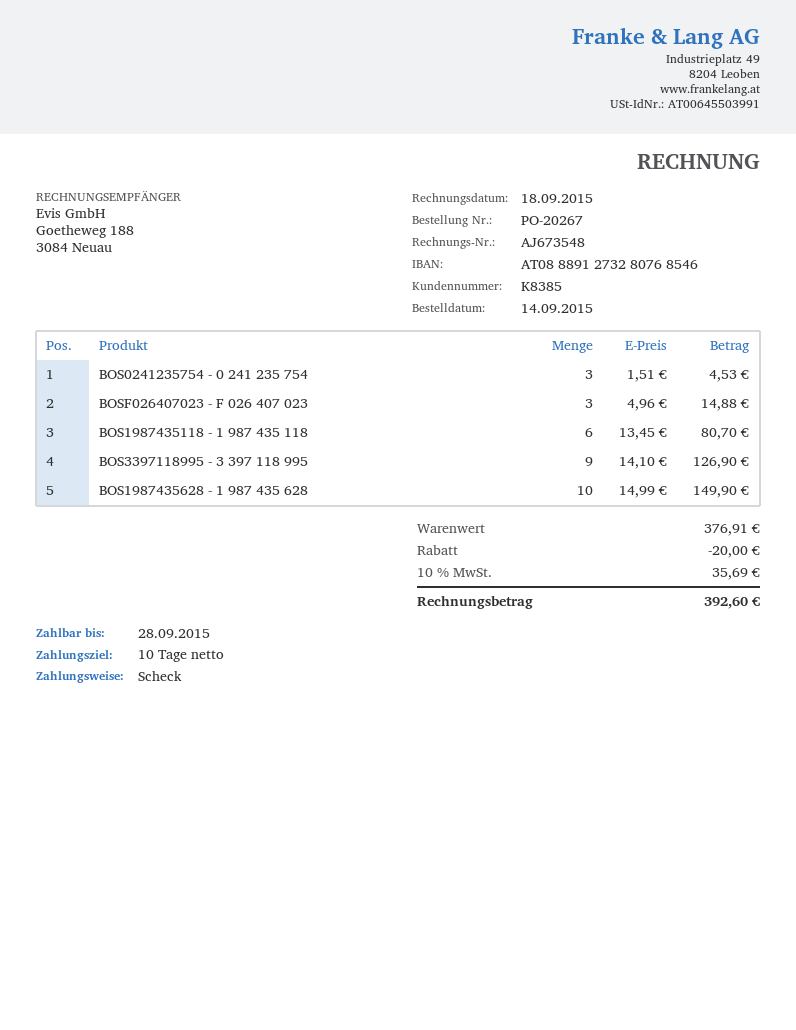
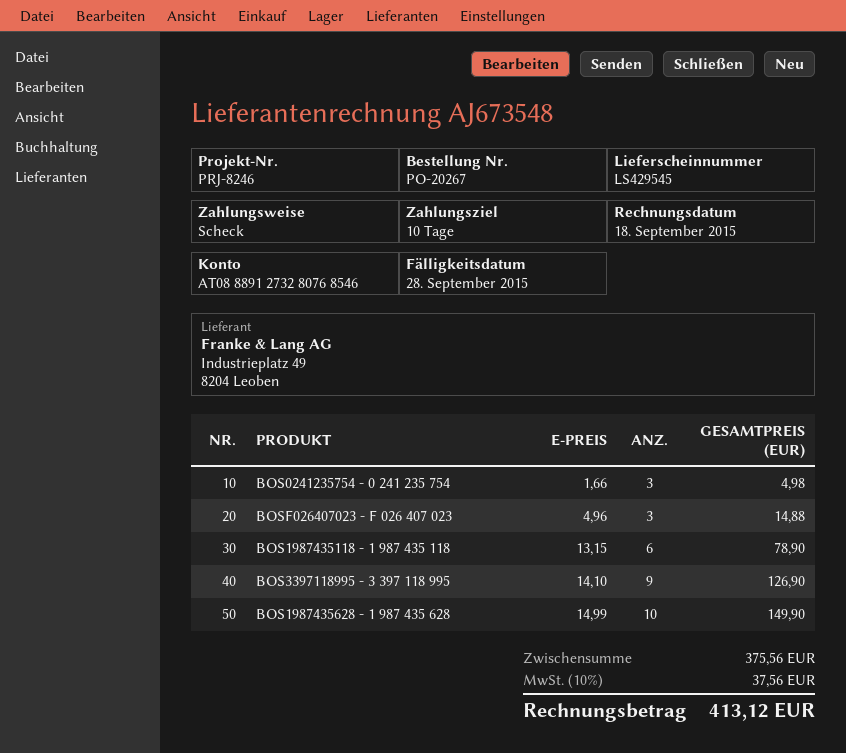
BOS0241235754 - 0 241 235 754: 3 x 1.51 = 4.53 -> 3 x 1.66 = 4.98
BOS1987435118 - 1 987 435 118: 6 x 13.45 = 80.70 -> 6 x 13.15 = 78.90
subtotal: 376.91 -> 375.56
discount: 20.00 -> none
tax: 10% = 35.69 -> 10% = 37.56
total: 392.60 -> 413.12

